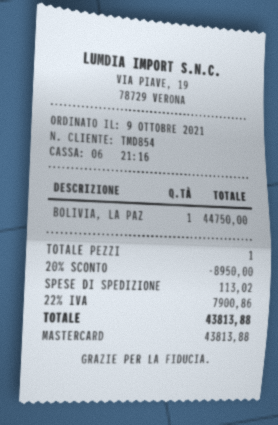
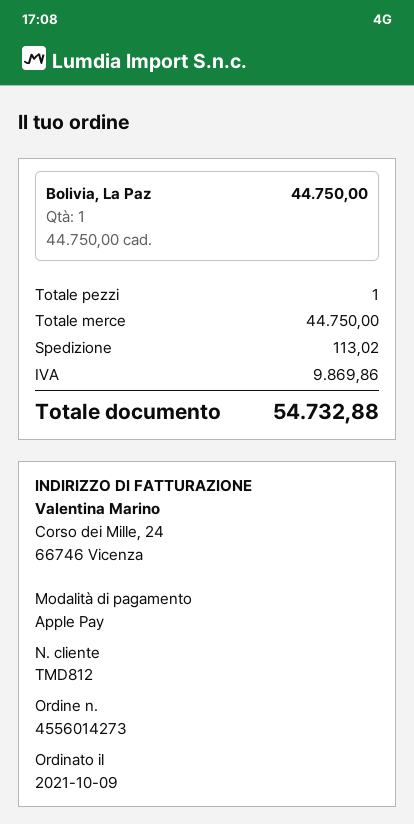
customer number: TMD854 -> TMD812
payment method: Mastercard -> Apple Pay
discount: 20% = 8950.00 -> none
tax: 7900.86 -> 9869.86
total: 43813.88 -> 54732.88

